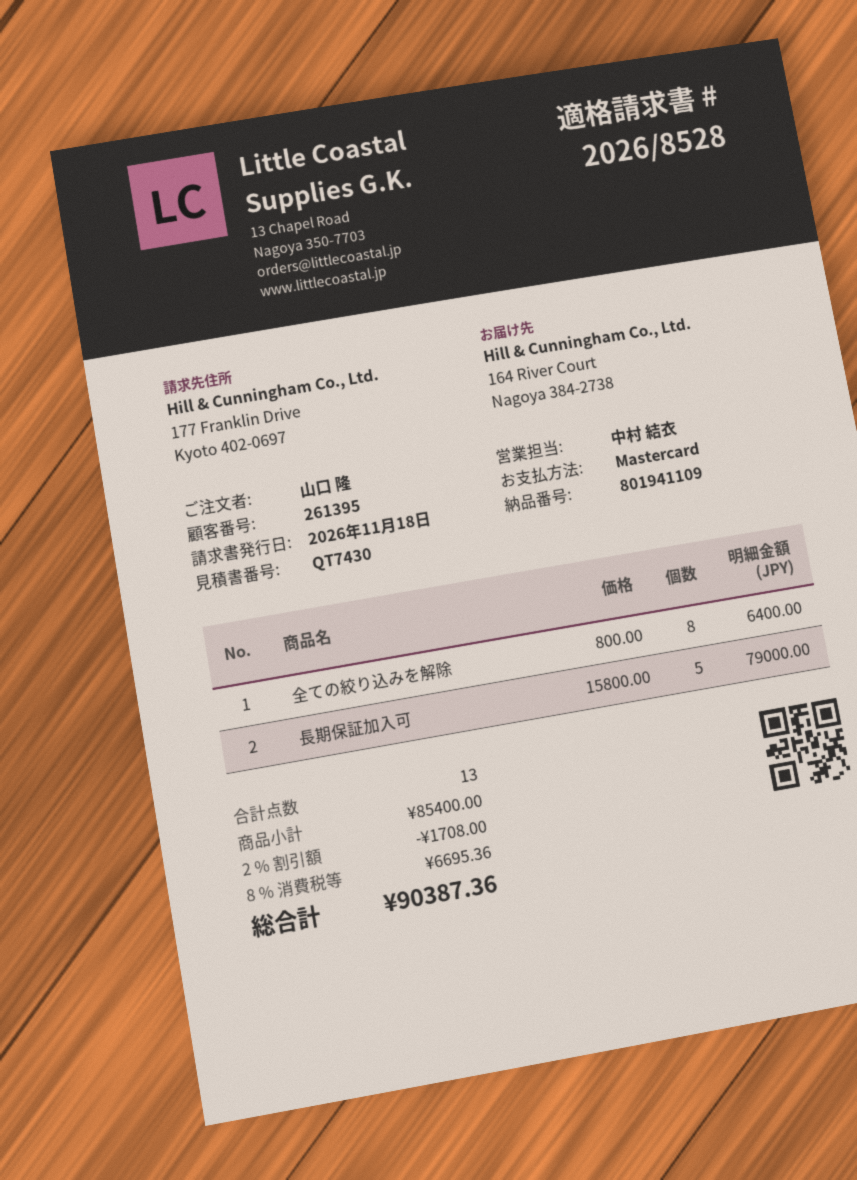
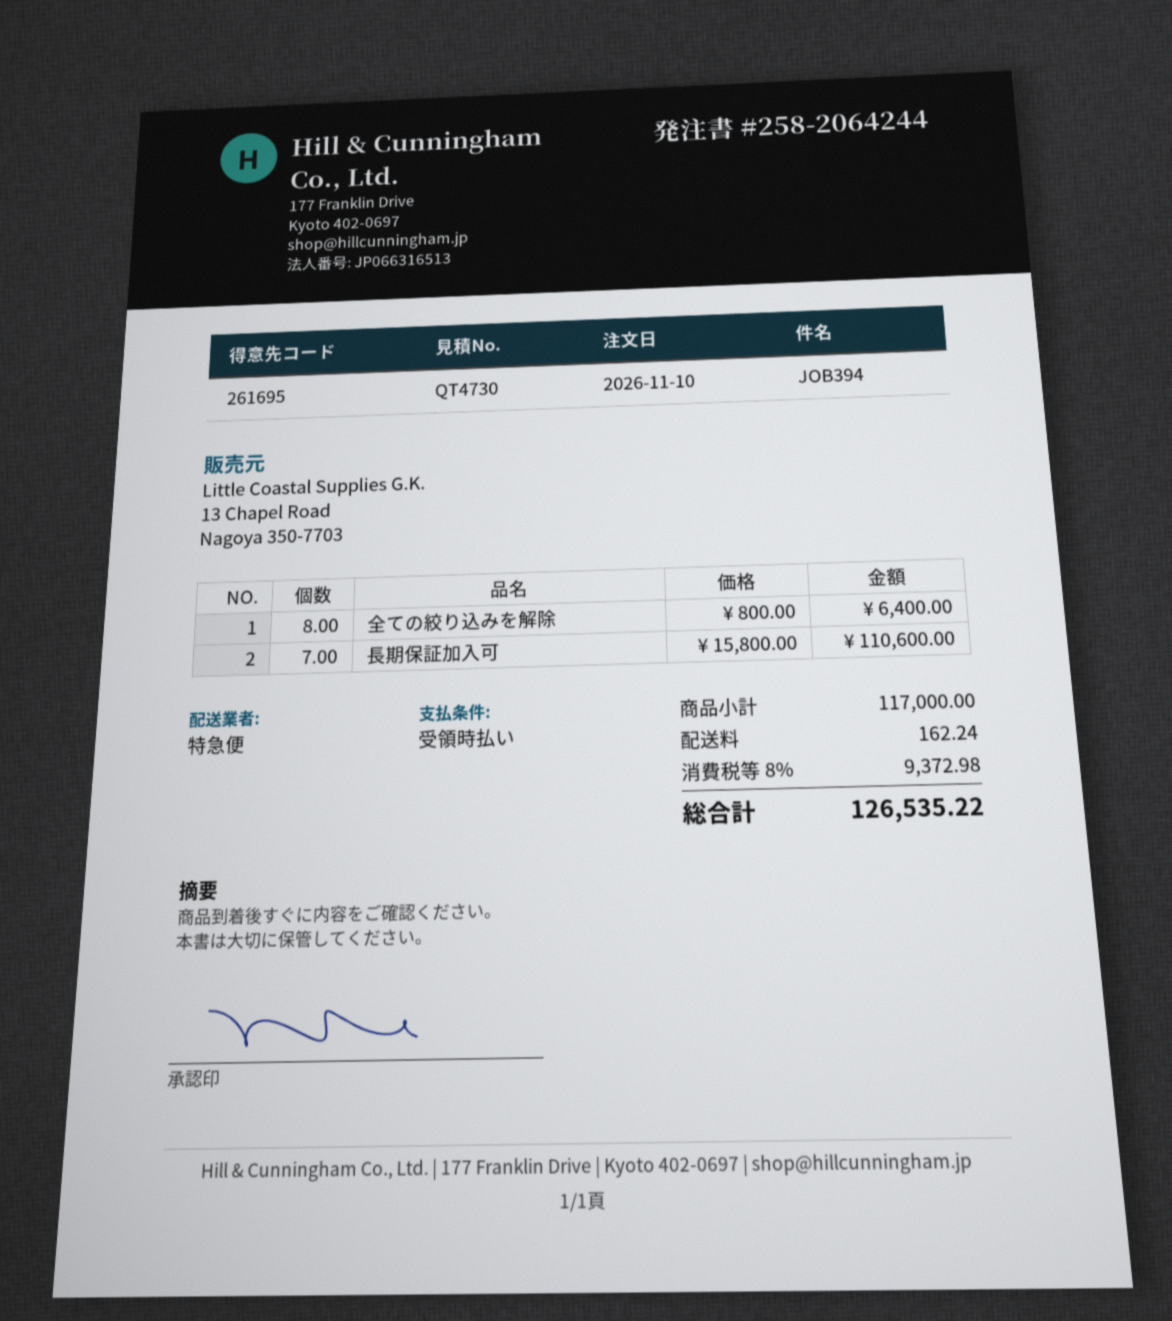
quote number: QT7430 -> QT4730
customer number: 261395 -> 261695
長期保証加入可: 5 x 15800.00 = 79000.00 -> 7 x 15800.00 = 110600.00
subtotal: 85400.00 -> 117000.00
discount: 2% = 1708.00 -> none
shipping: none -> 162.24
tax: 8% = 6695.36 -> 8% = 9372.98
total: 90387.36 -> 126535.22

